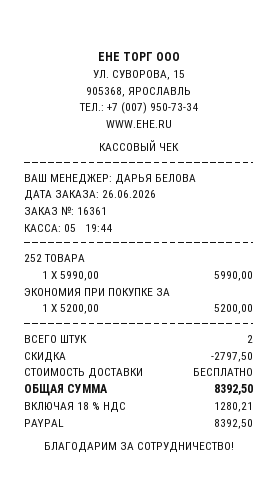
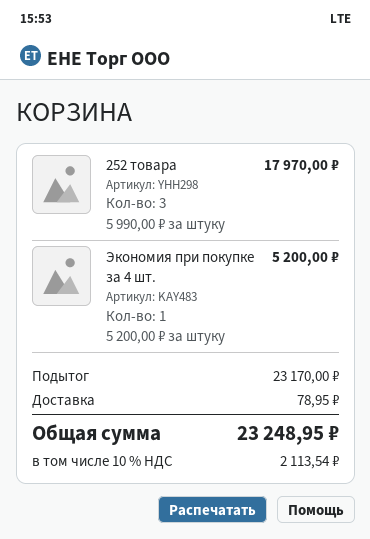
252 ТОВАРА: 1 x 5990.00 = 5990.00 -> 3 x 5990.00 = 17970.00
discount: 2797.50 -> none
shipping: 0.00 -> 78.95
tax: 18% = 1280.21 -> 10% = 2113.54
total: 8392.50 -> 23248.95

